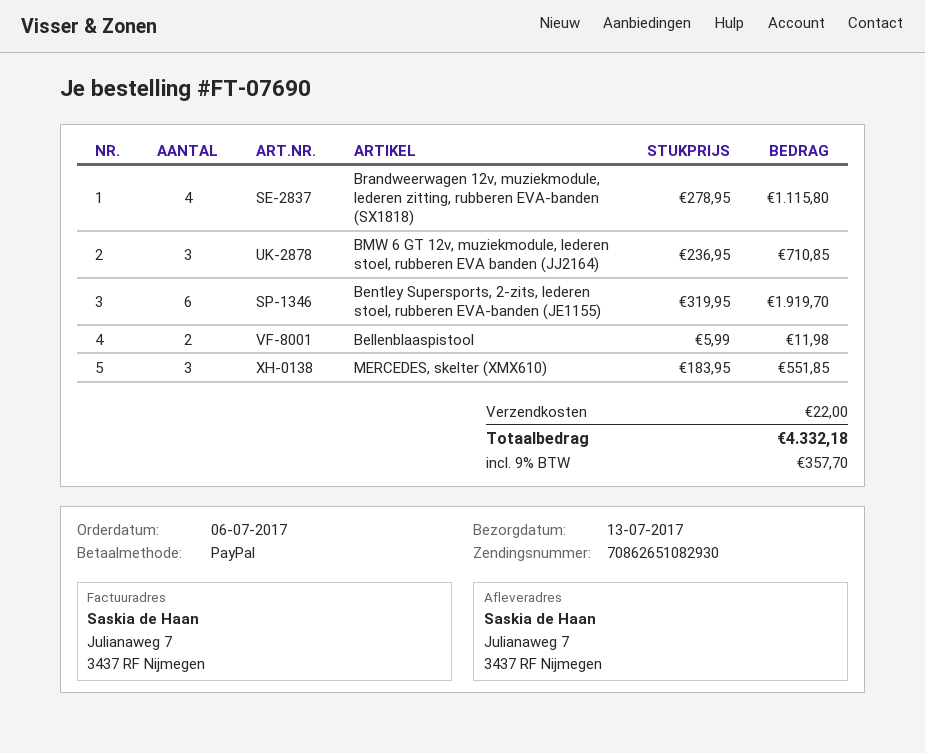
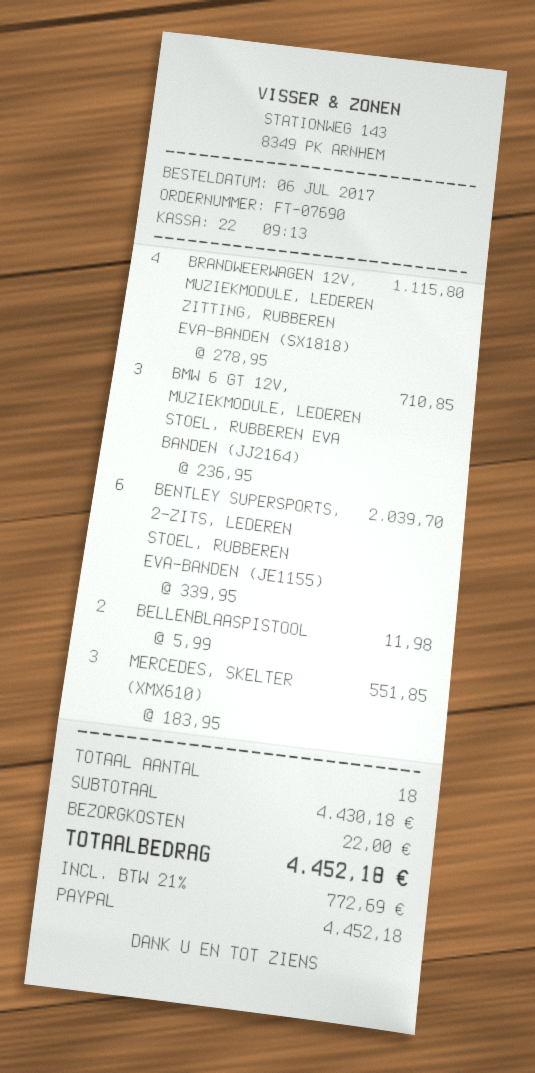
Bentley Supersports, 2-zits, lederen stoel, rubberen EVA-banden (JE1155): 6 x 319.95 = 1919.70 -> 6 x 339.95 = 2039.70
tax: 9% = 357.70 -> 21% = 772.69
total: 4332.18 -> 4452.18

